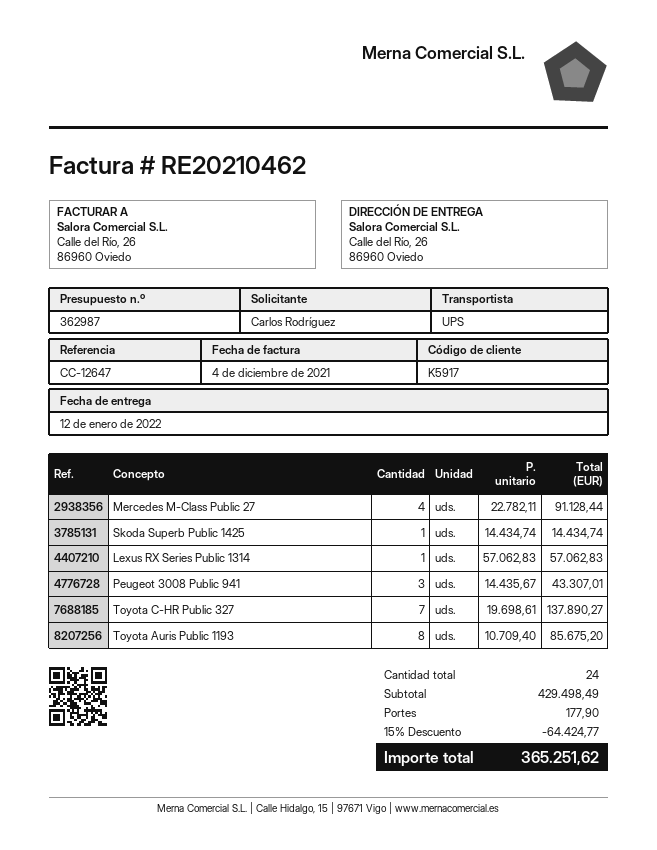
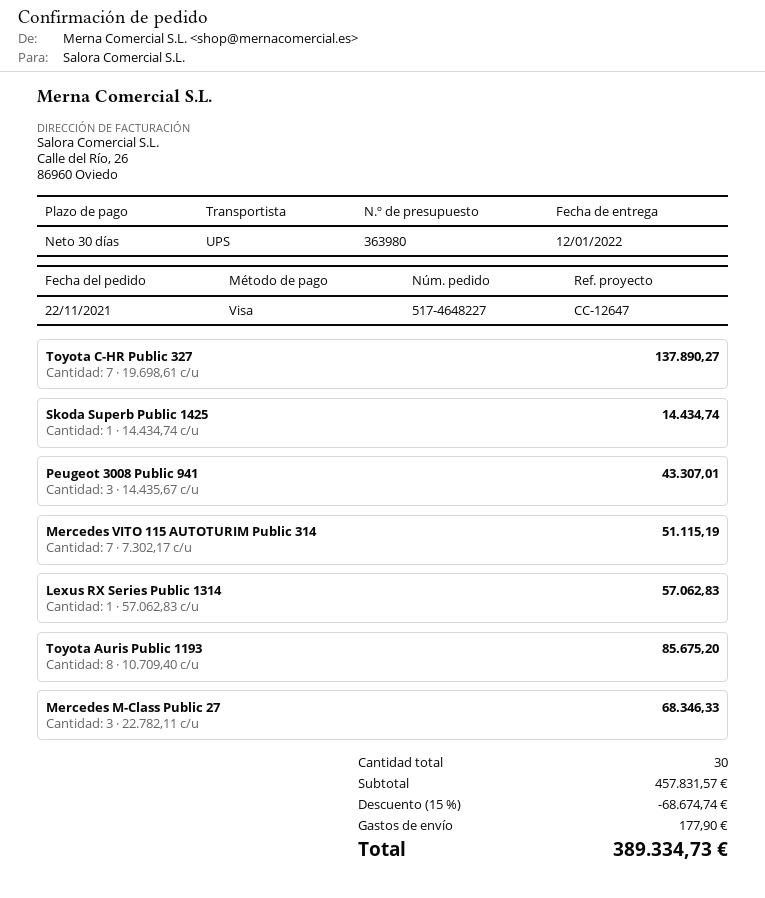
quote number: 362987 -> 363980
Mercedes M-Class Public 27: 4 x 22782.11 = 91128.44 -> 3 x 22782.11 = 68346.33
Mercedes VITO 115 AUTOTURIM Public 314: none -> 7 x 7302.17 = 51115.19
total quantity: 24 -> 30
subtotal: 429498.49 -> 457831.57
discount: 15% = 64424.77 -> 15% = 68674.74
total: 365251.62 -> 389334.73

